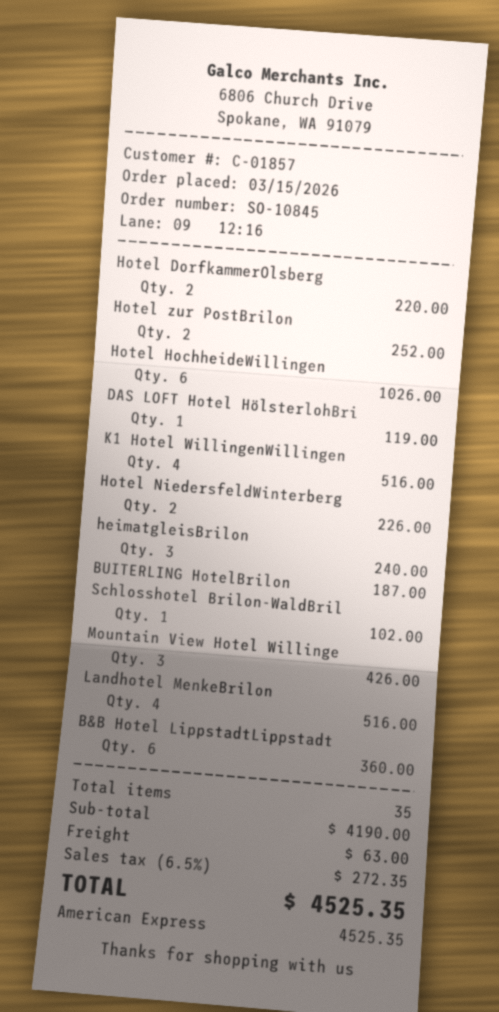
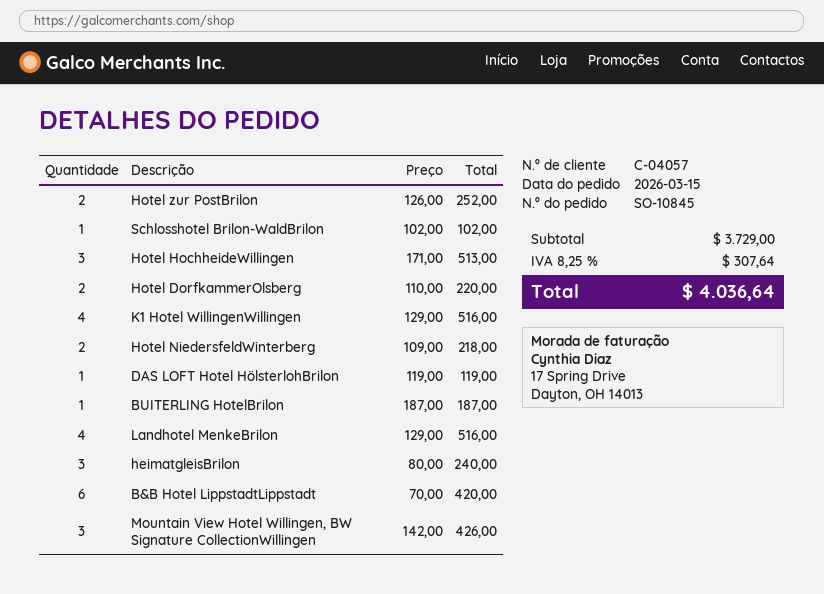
customer number: C-01857 -> C-04057
Hotel HochheideWillingen: 6 for 1026.00 -> 3 for 513.00
Hotel NiedersfeldWinterberg: 2 for 226.00 -> 2 for 218.00
B&B Hotel LippstadtLippstadt: 6 for 360.00 -> 6 for 420.00
subtotal: 4190.00 -> 3729.00
shipping: 63.00 -> none
tax: 6.5% = 272.35 -> 8.25% = 307.64
total: 4525.35 -> 4036.64

